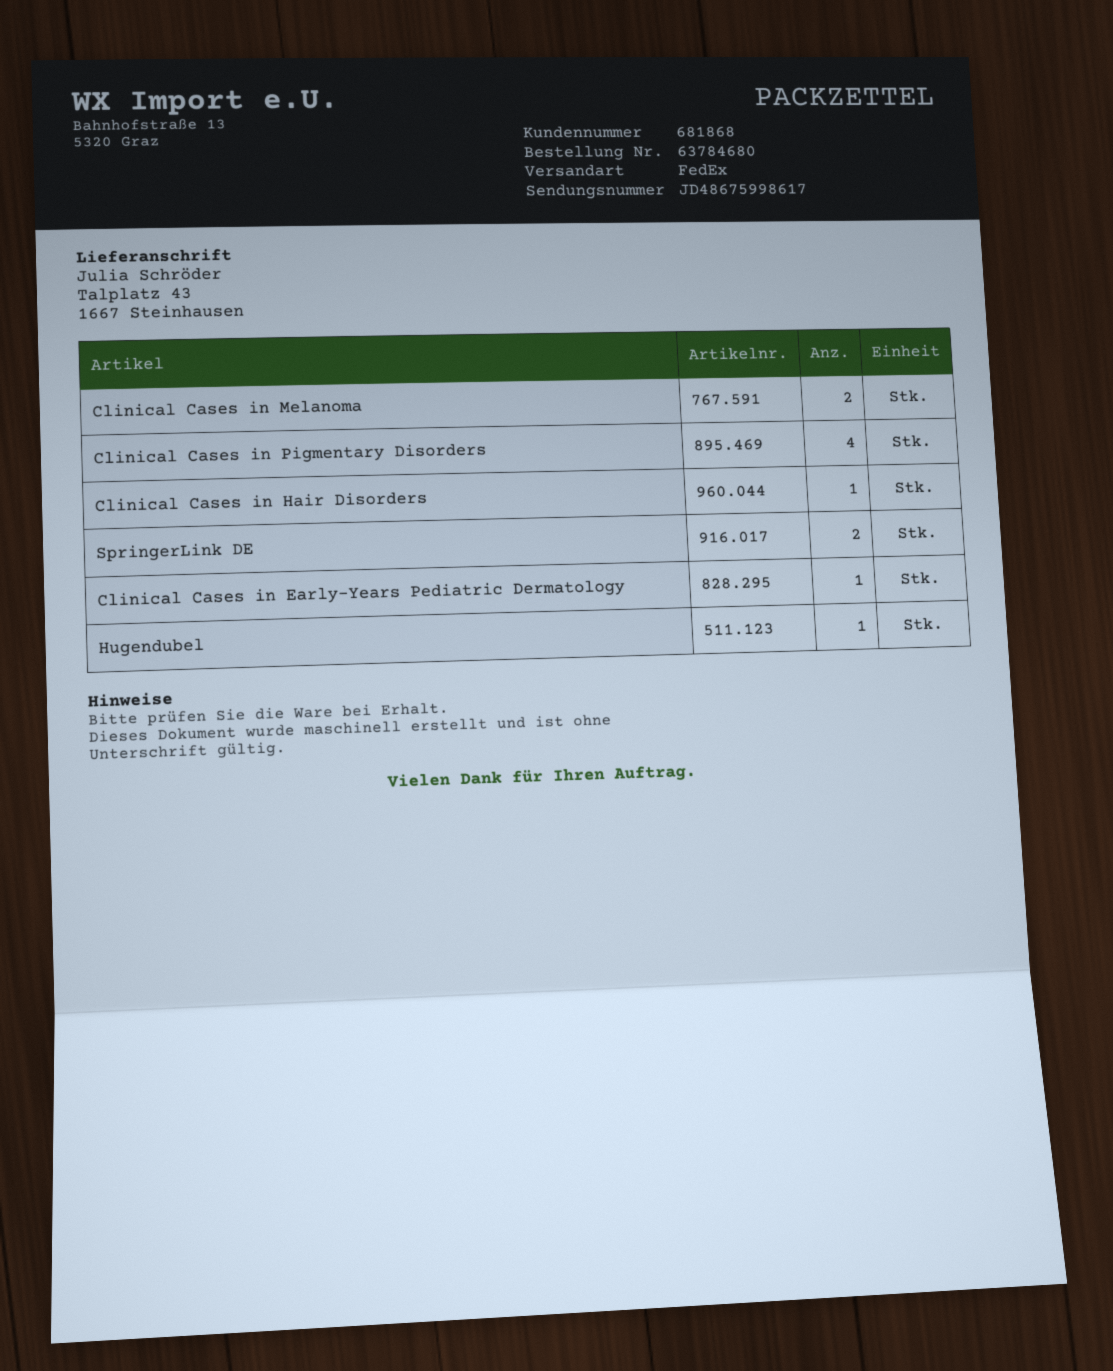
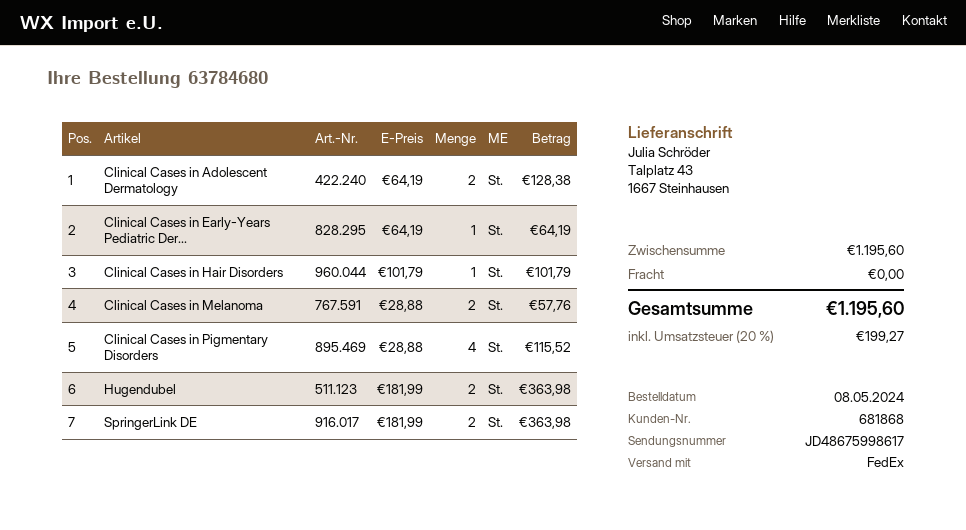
Hugendubel: 1 -> 2
Clinical Cases in Adolescent Dermatology: none -> 2

